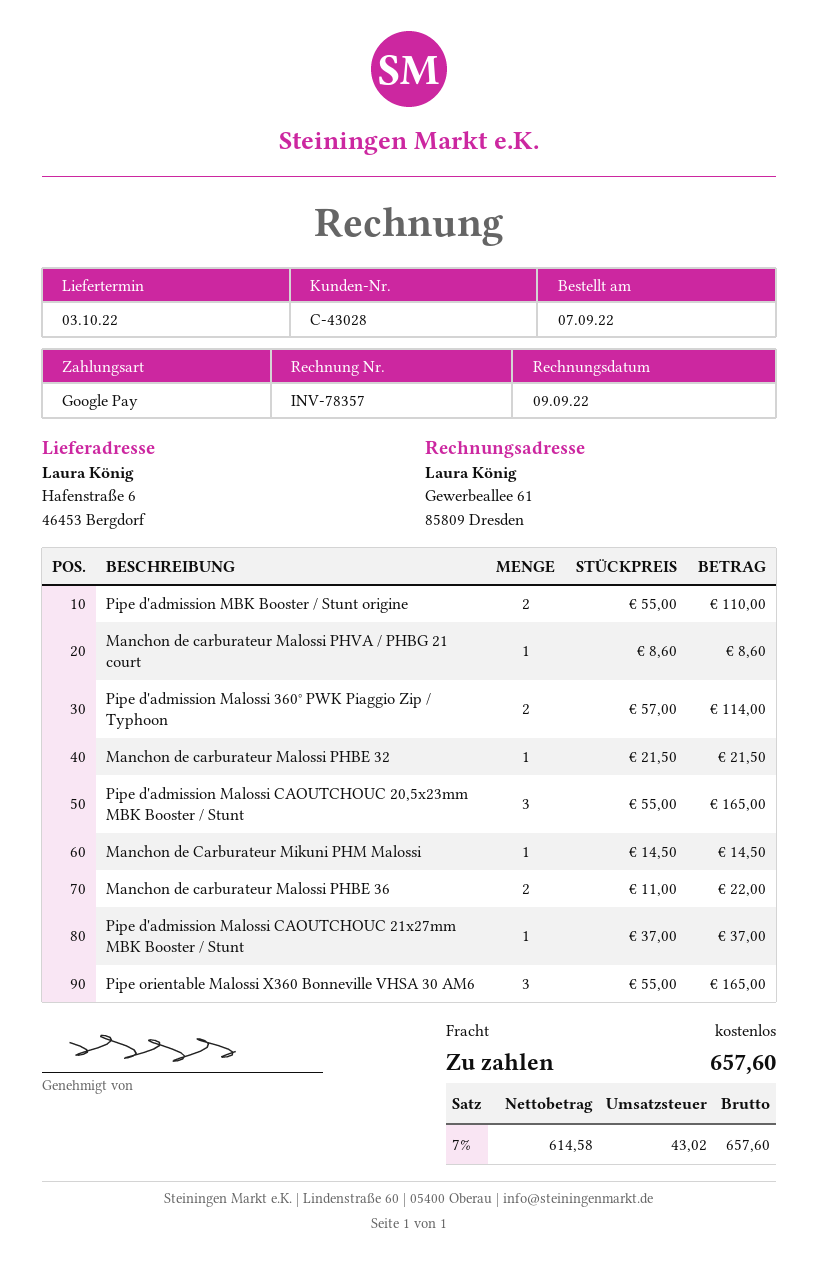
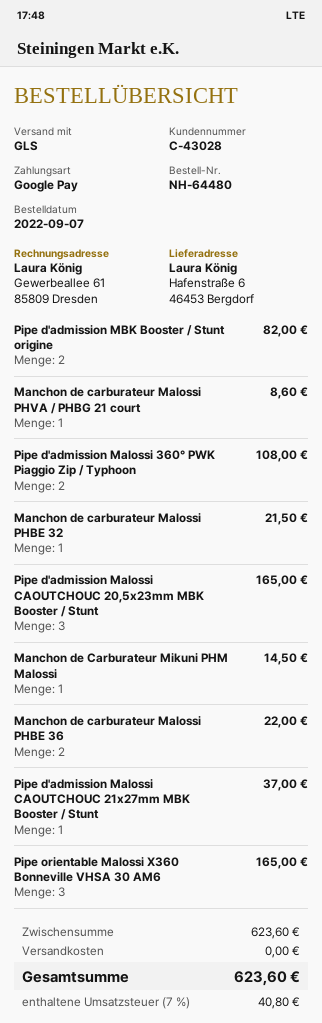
Pipe d'admission MBK Booster / Stunt origine: 2 for 110.00 -> 2 for 82.00
Pipe d'admission Malossi 360° PWK Piaggio Zip / Typhoon: 2 for 114.00 -> 2 for 108.00
tax: 7% = 43.02 -> 7% = 40.80
total: 657.60 -> 623.60

